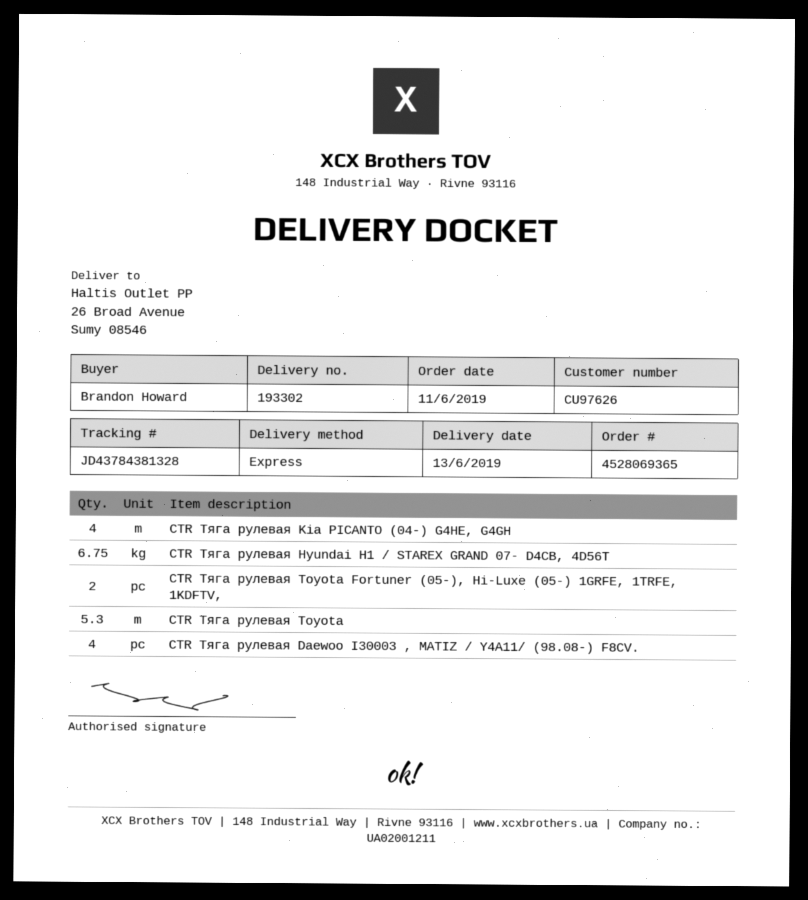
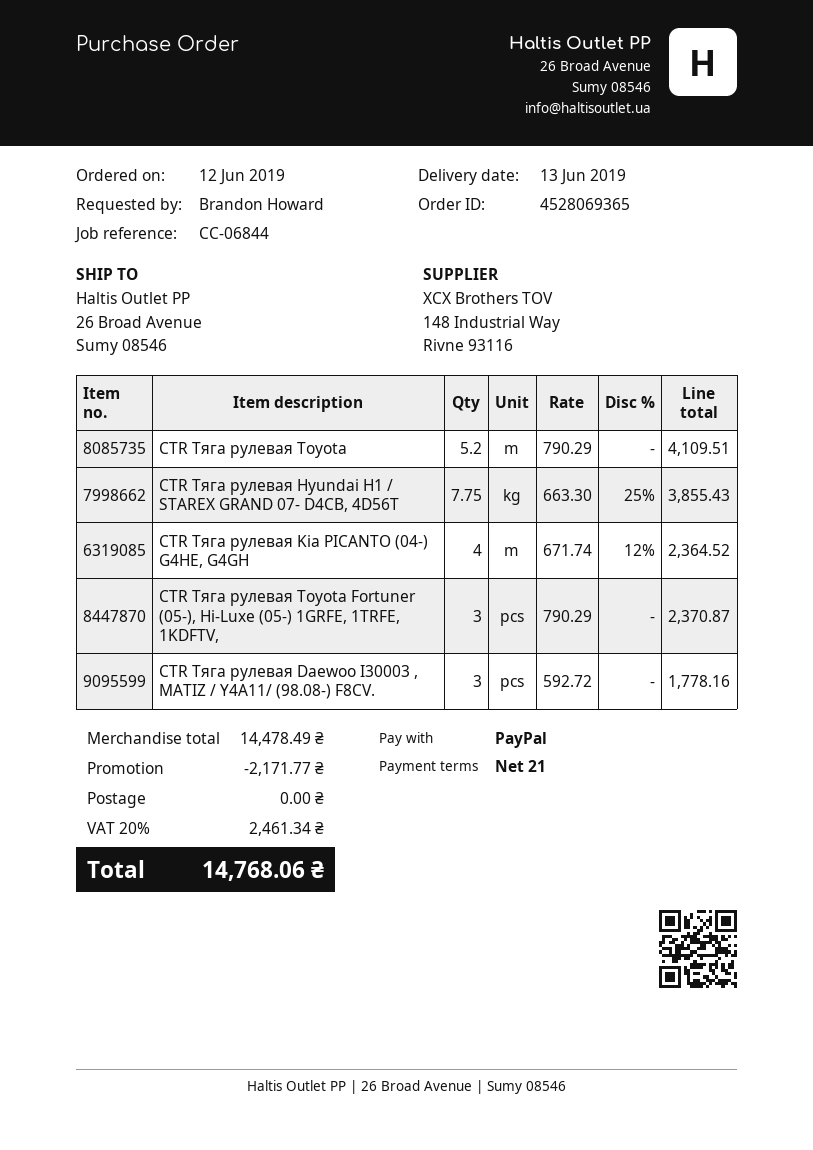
order date: 2019-06-11 -> 2019-06-12
CTR Тяга рулевая Hyundai H1 / STAREX GRAND 07- D4CB, 4D56T: 6.75 -> 7.75
CTR Тяга рулевая Toyota Fortuner (05-), Hi-Luxe (05-) 1GRFE, 1TRFE, 1KDFTV,: 2 -> 3
CTR Тяга рулевая Toyota: 5.3 -> 5.2
CTR Тяга рулевая Daewoo I30003 , MATIZ / Y4A11/ (98.08-) F8CV.: 4 -> 3

